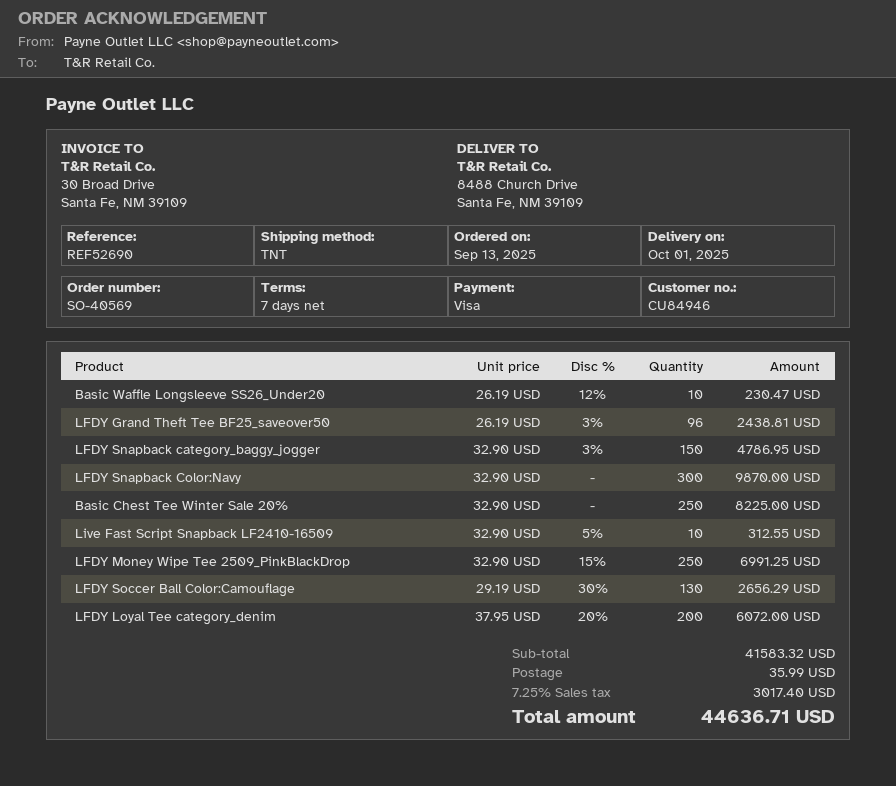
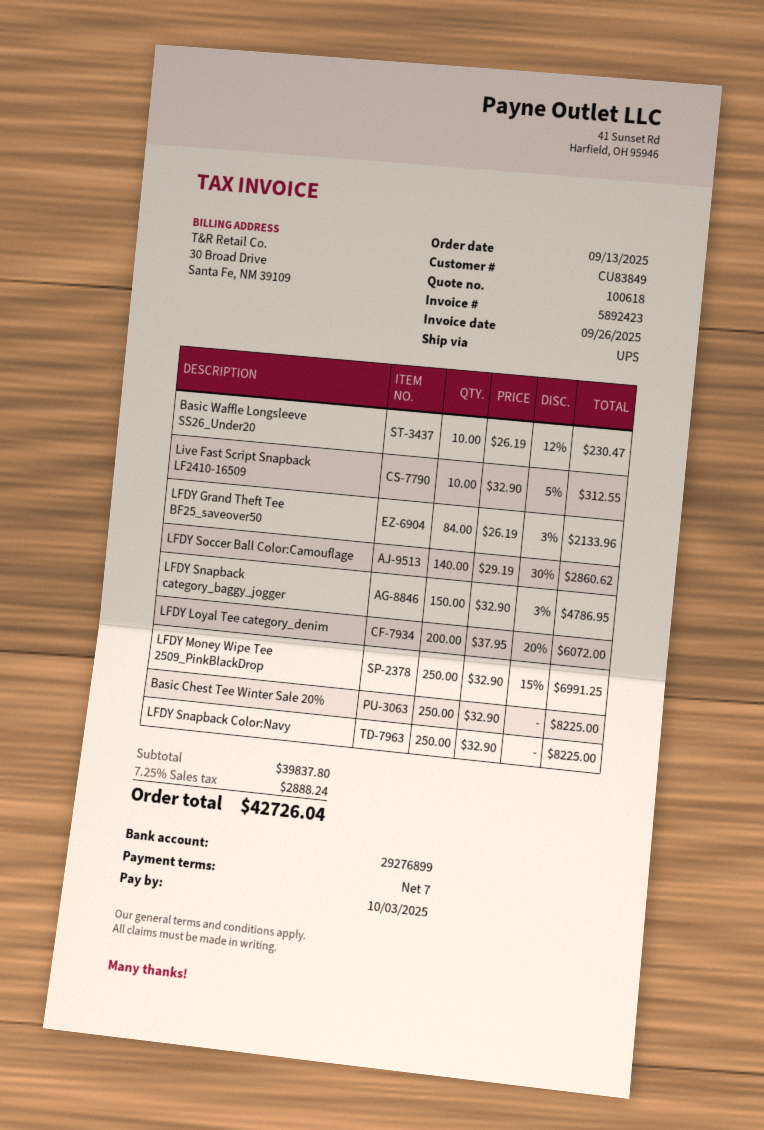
customer number: CU84946 -> CU83849
shipping method: TNT -> UPS
LFDY Grand Theft Tee BF25_saveover50: 96 x 26.19 - 3% = 2438.81 -> 84 x 26.19 - 3% = 2133.96
LFDY Snapback Color:Navy: 300 x 32.90 = 9870.00 -> 250 x 32.90 = 8225.00
LFDY Soccer Ball Color:Camouflage: 130 x 29.19 - 30% = 2656.29 -> 140 x 29.19 - 30% = 2860.62
subtotal: 41583.32 -> 39837.80
shipping: 35.99 -> none
tax: 7.25% = 3017.40 -> 7.25% = 2888.24
total: 44636.71 -> 42726.04

